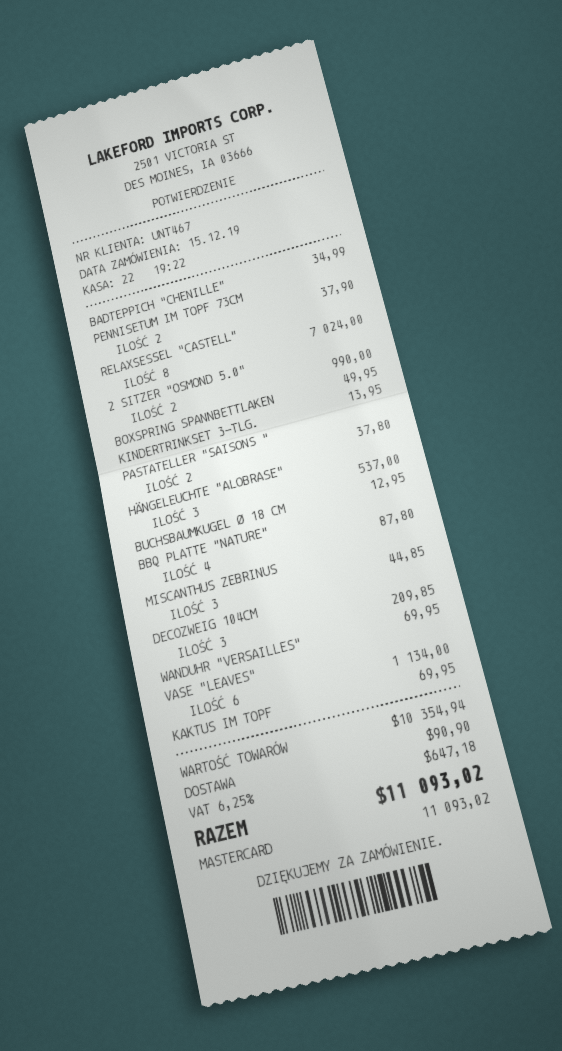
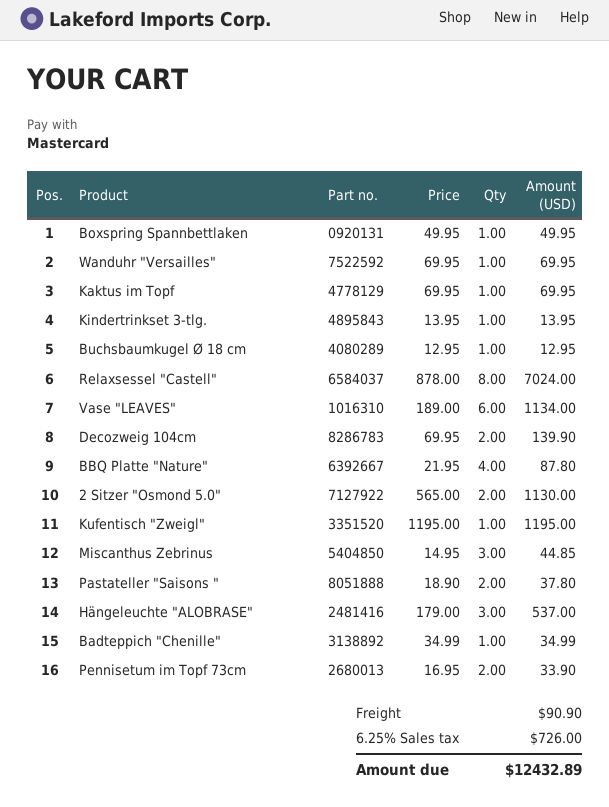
PENNISETUM IM TOPF 73CM: 2 for 37.90 -> 2 for 33.90
2 SITZER "OSMOND 5.0": 2 for 990.00 -> 2 for 1130.00
DECOZWEIG 104CM: 3 for 209.85 -> 2 for 139.90
Kufentisch "Zweigl": none -> 1 for 1195.00
tax: 6.25% = 647.18 -> 6.25% = 726.00
total: 11093.02 -> 12432.89

